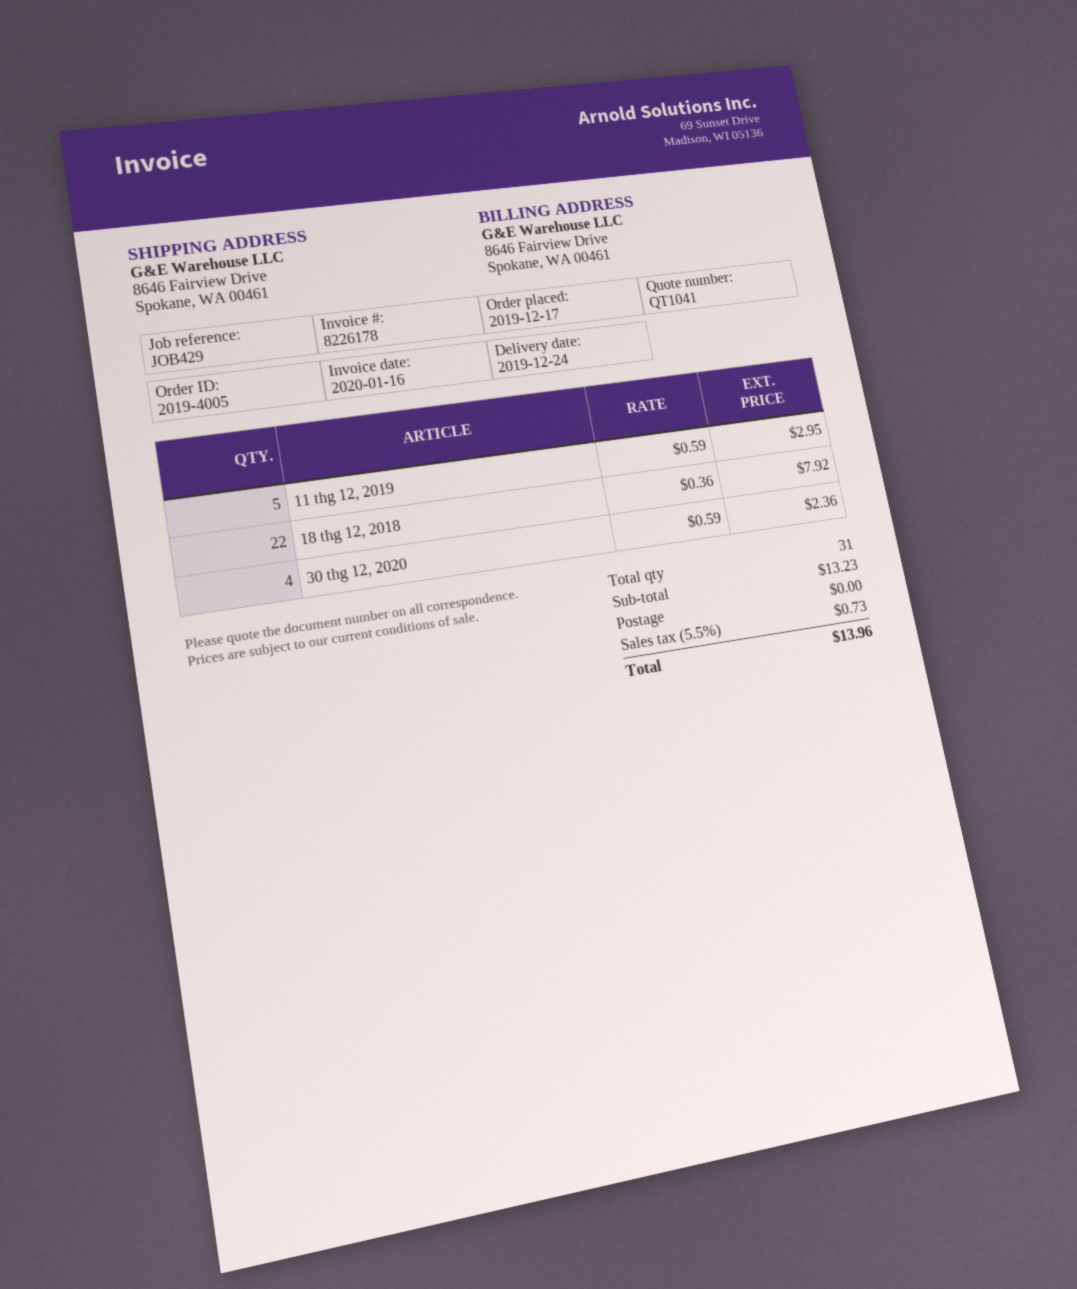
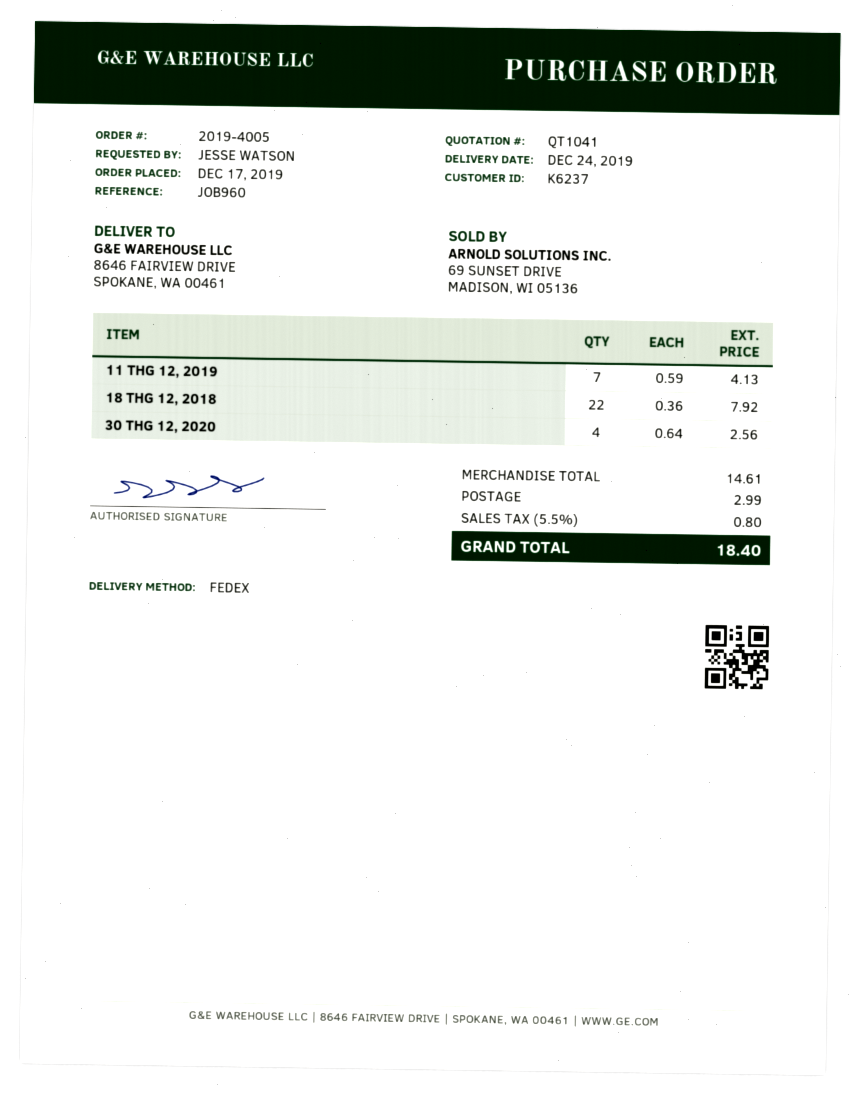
reference: JOB429 -> JOB960
11 thg 12, 2019: 5 x 0.59 = 2.95 -> 7 x 0.59 = 4.13
30 thg 12, 2020: 4 x 0.59 = 2.36 -> 4 x 0.64 = 2.56
subtotal: 13.23 -> 14.61
shipping: 0.00 -> 2.99
tax: 5.5% = 0.73 -> 5.5% = 0.80
total: 13.96 -> 18.40

